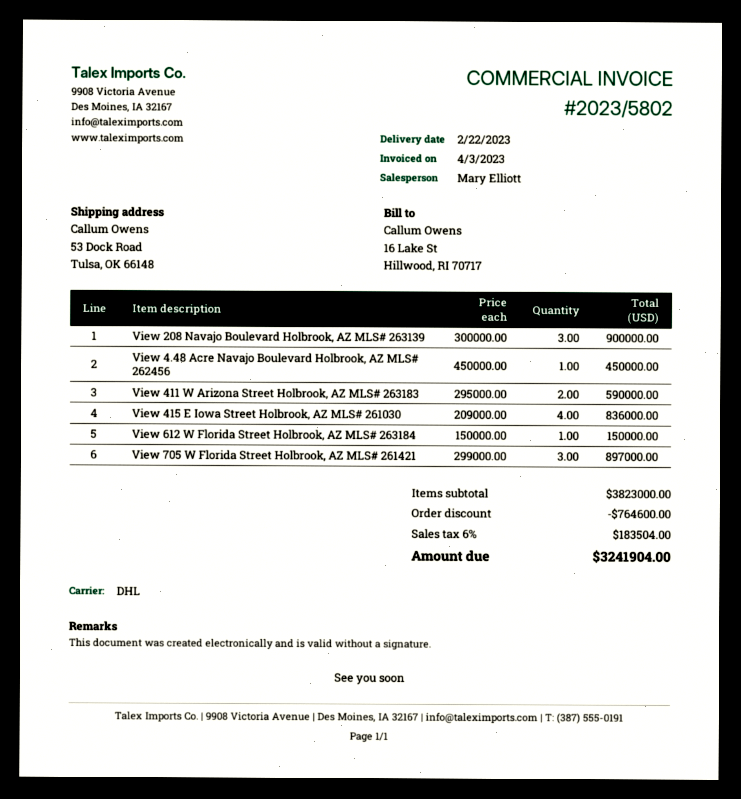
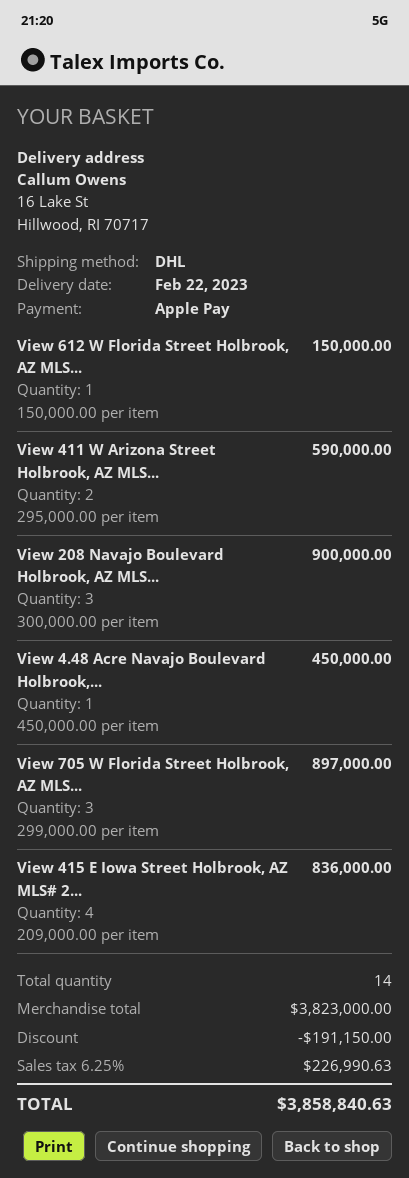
ship to: 53 Dock Road, Tulsa, OK 66148 -> 16 Lake St, Hillwood, RI 70717
discount: 764600.00 -> 191150.00
tax: 6% = 183504.00 -> 6.25% = 226990.63
total: 3241904.00 -> 3858840.63

